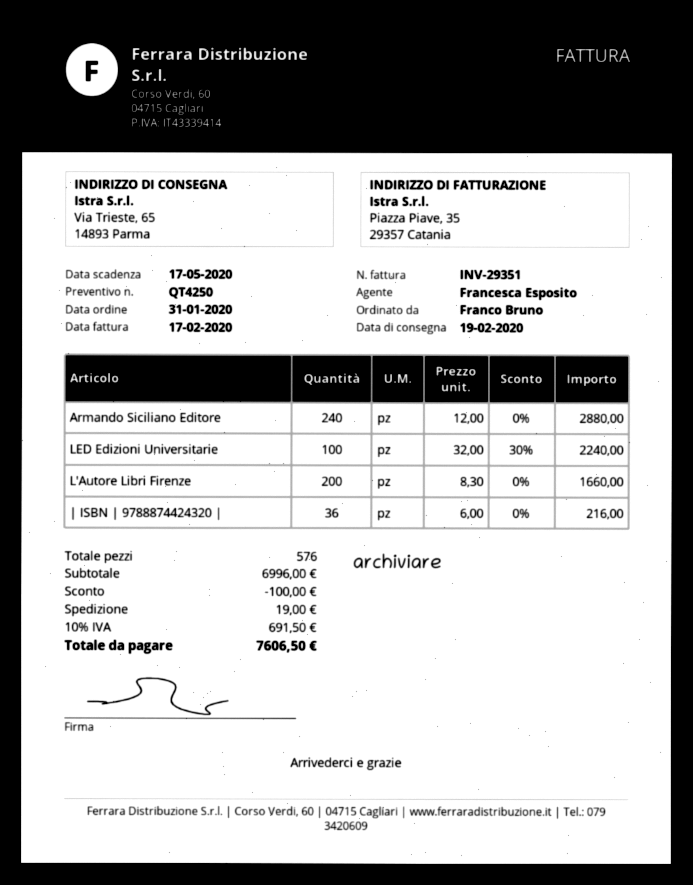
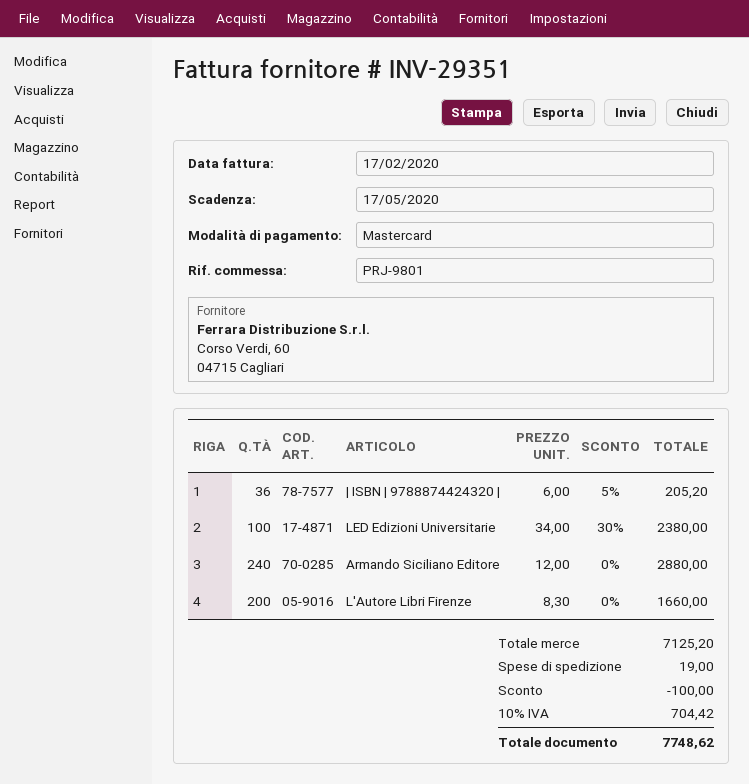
LED Edizioni Universitarie: 100 x 32.00 - 30% = 2240.00 -> 100 x 34.00 - 30% = 2380.00
| ISBN | 9788874424320 |: 36 x 6.00 = 216.00 -> 36 x 6.00 - 5% = 205.20
subtotal: 6996.00 -> 7125.20
tax: 10% = 691.50 -> 10% = 704.42
total: 7606.50 -> 7748.62

